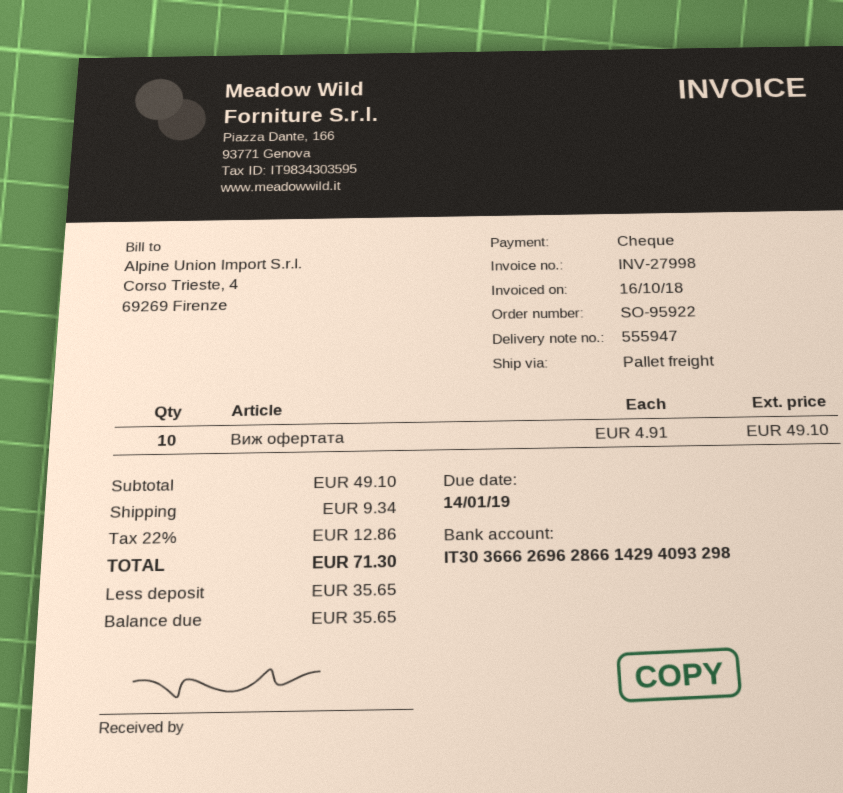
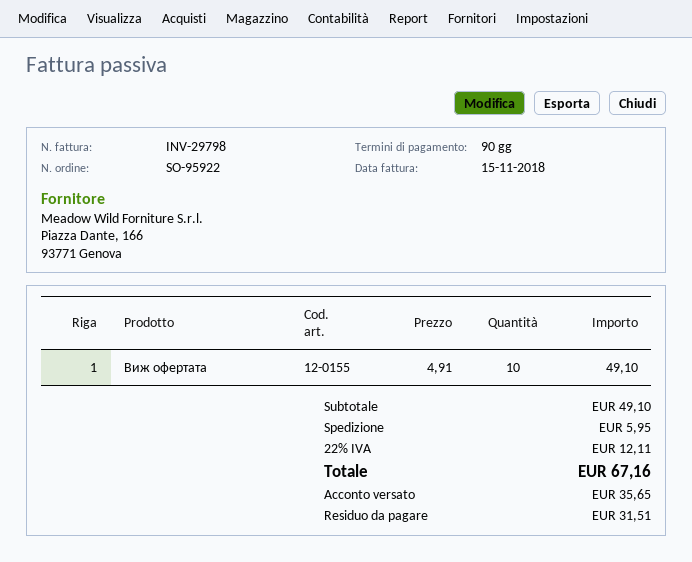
invoice number: INV-27998 -> INV-29798
invoice date: 2018-10-16 -> 2018-11-15
shipping: 9.34 -> 5.95
tax: 22% = 12.86 -> 22% = 12.11
total: 71.30 -> 67.16
balance: 35.65 -> 31.51

